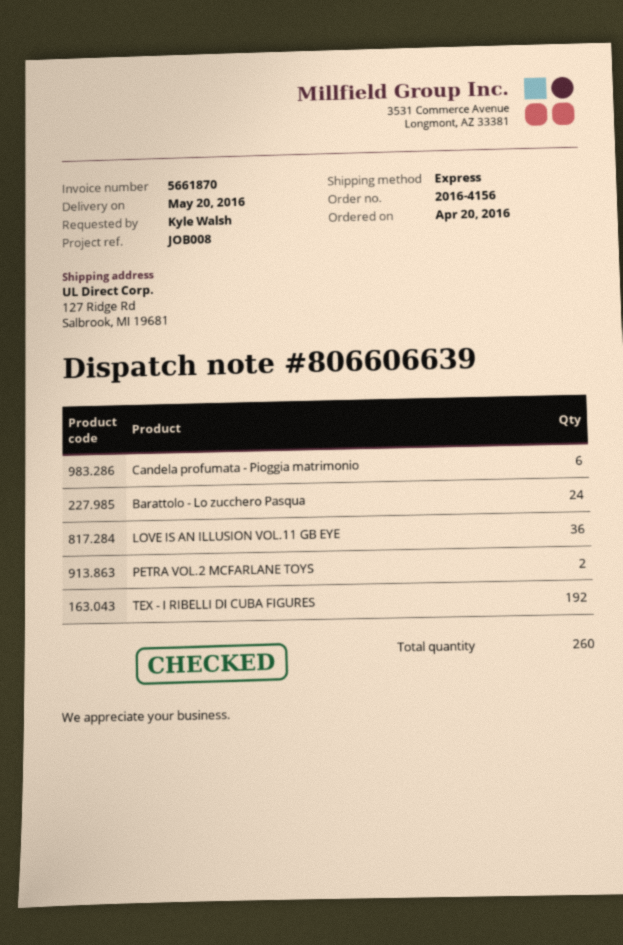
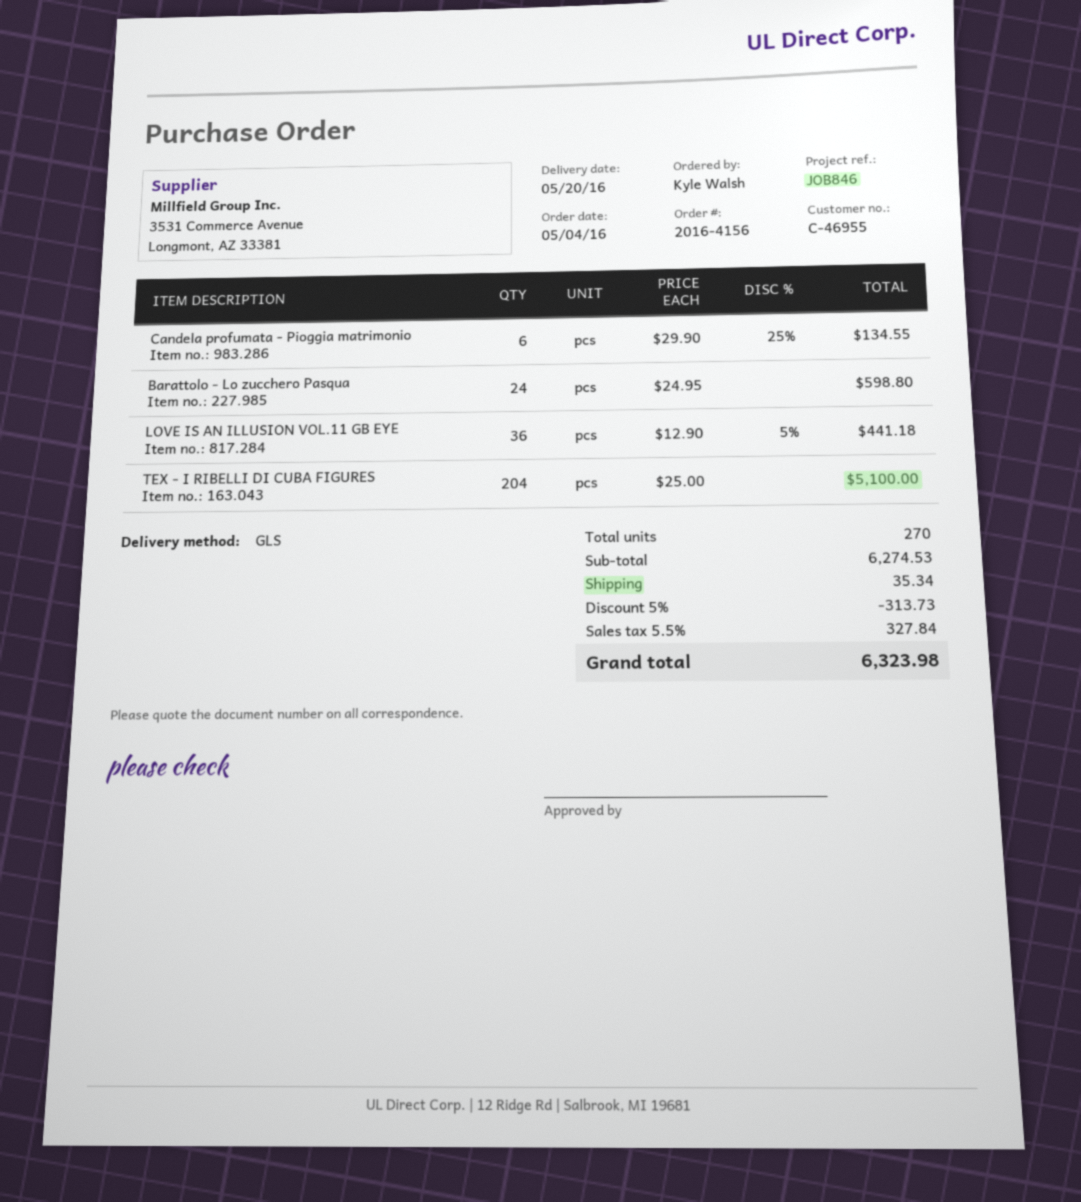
order date: 2016-04-20 -> 2016-05-04
reference: JOB008 -> JOB846
shipping method: express -> GLS
PETRA VOL.2 MCFARLANE TOYS: 2 -> none
TEX - I RIBELLI DI CUBA FIGURES: 192 -> 204
total quantity: 260 -> 270

